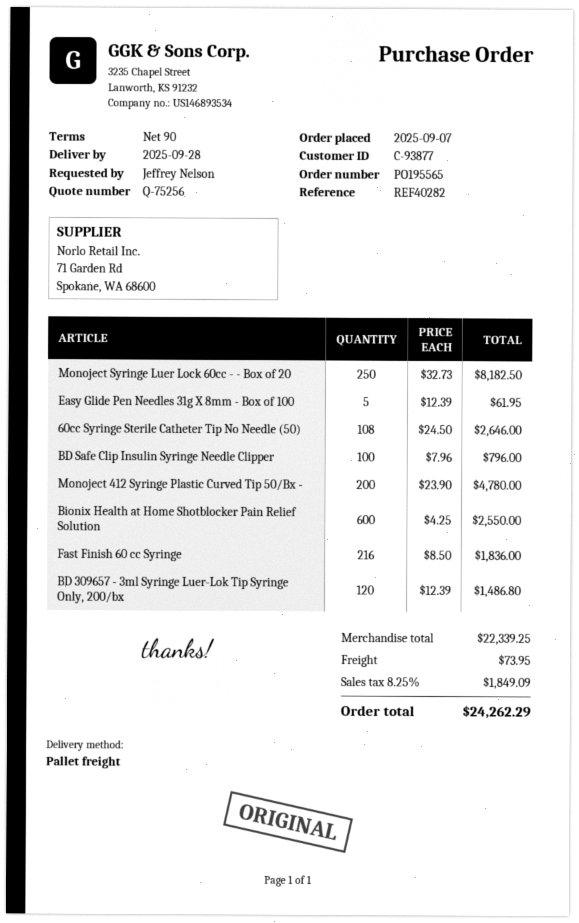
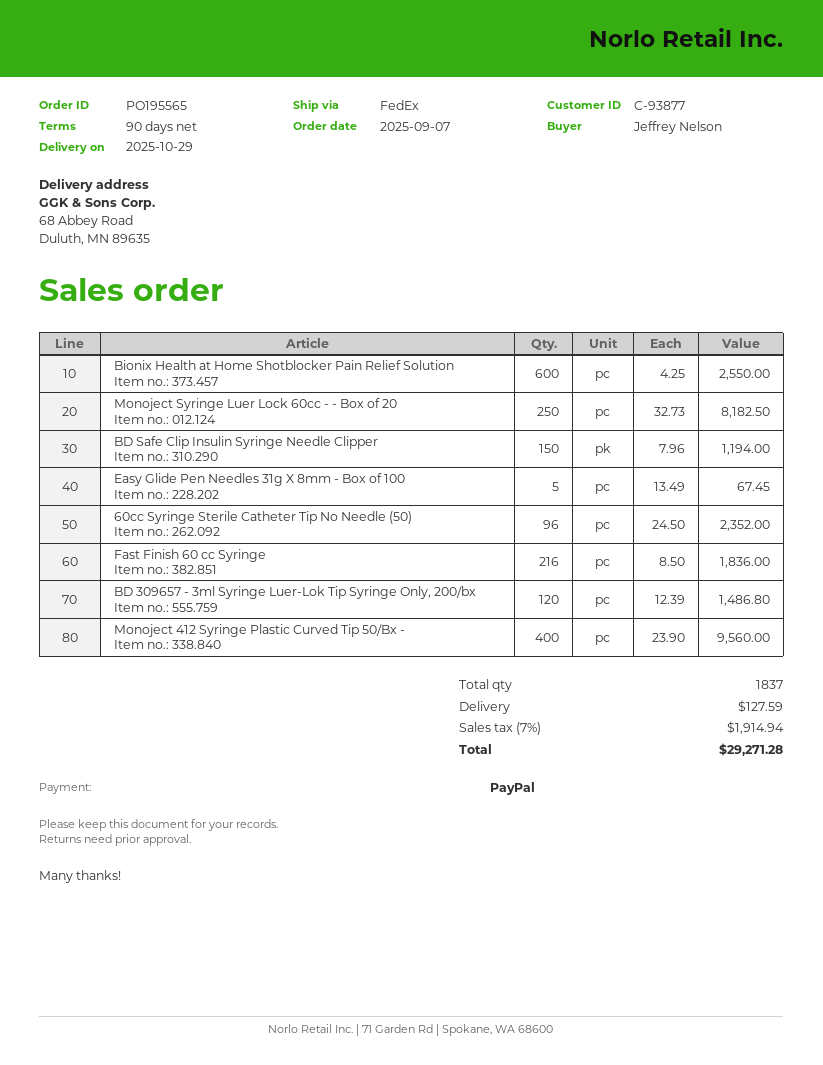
delivery date: 2025-09-28 -> 2025-10-29
shipping method: pallet freight -> FedEx
Easy Glide Pen Needles 31g X 8mm - Box of 100: 5 x 12.39 = 61.95 -> 5 x 13.49 = 67.45
60cc Syringe Sterile Catheter Tip No Needle (50): 108 x 24.50 = 2646.00 -> 96 x 24.50 = 2352.00
BD Safe Clip Insulin Syringe Needle Clipper: 100 x 7.96 = 796.00 -> 150 x 7.96 = 1194.00
Monoject 412 Syringe Plastic Curved Tip 50/Bx -: 200 x 23.90 = 4780.00 -> 400 x 23.90 = 9560.00
shipping: 73.95 -> 127.59
tax: 8.25% = 1849.09 -> 7% = 1914.94
total: 24262.29 -> 29271.28

